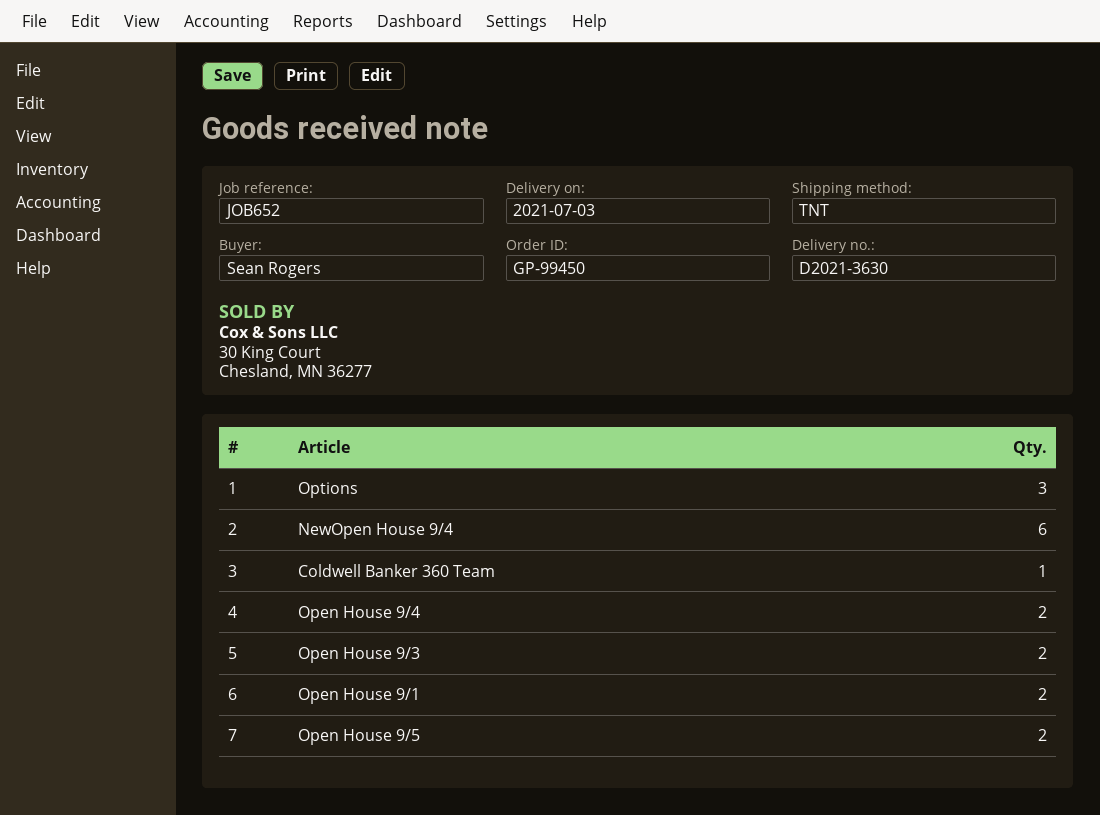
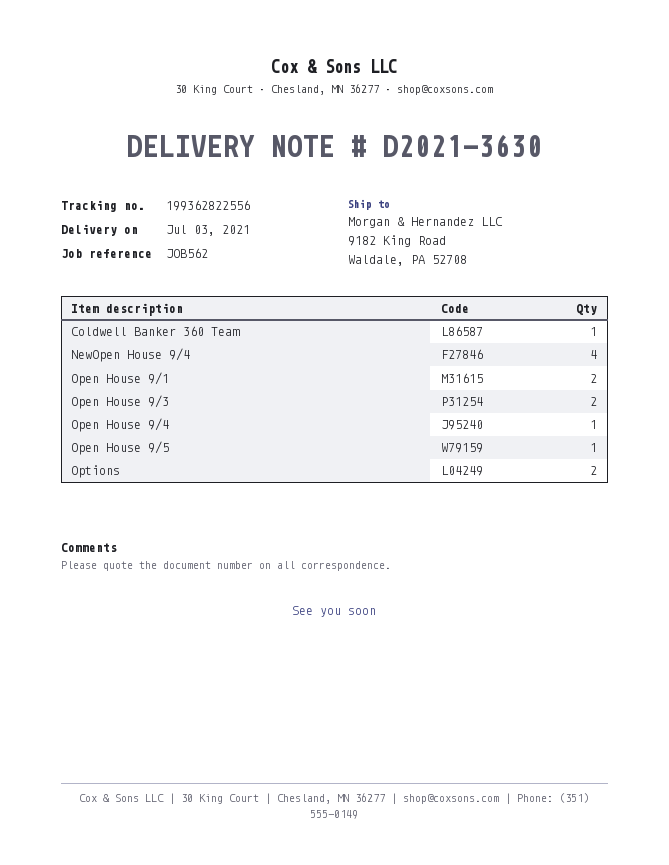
reference: JOB652 -> JOB562
Options: 3 -> 2
NewOpen House 9/4: 6 -> 4
Open House 9/4: 2 -> 1
Open House 9/5: 2 -> 1

